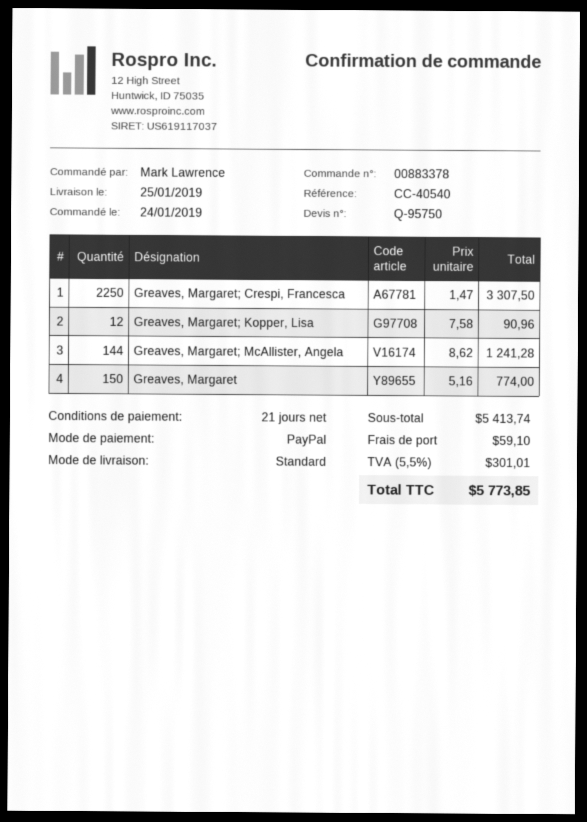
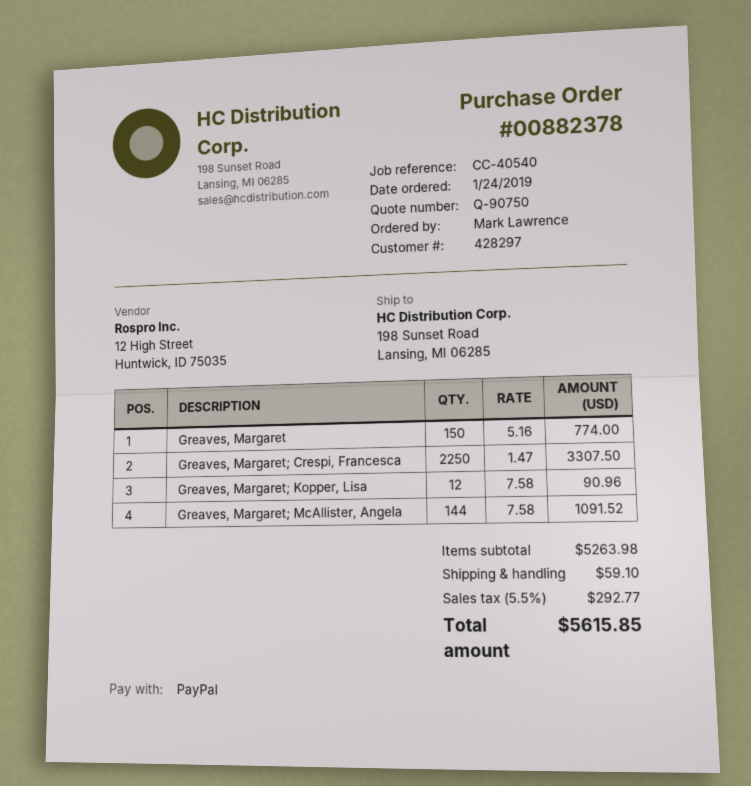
quote number: Q-95750 -> Q-90750
order number: 00883378 -> 00882378
Greaves, Margaret; McAllister, Angela: 144 x 8.62 = 1241.28 -> 144 x 7.58 = 1091.52
subtotal: 5413.74 -> 5263.98
tax: 5.5% = 301.01 -> 5.5% = 292.77
total: 5773.85 -> 5615.85

